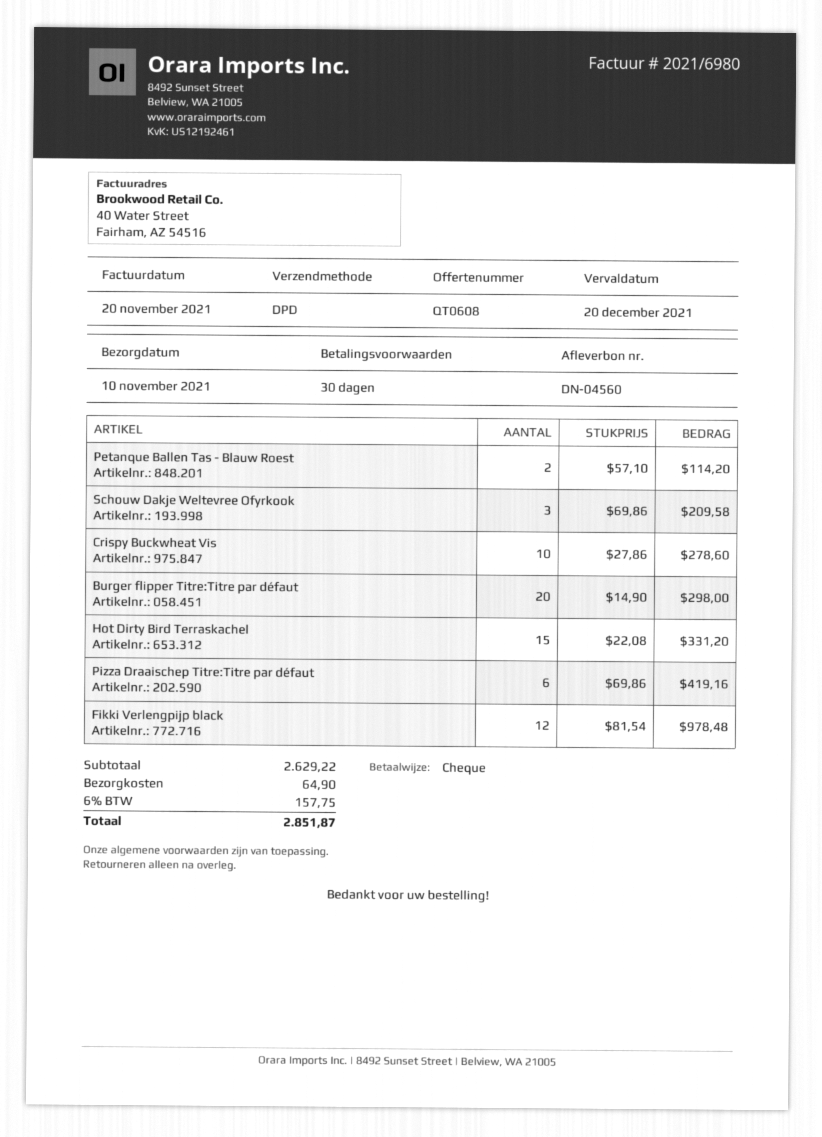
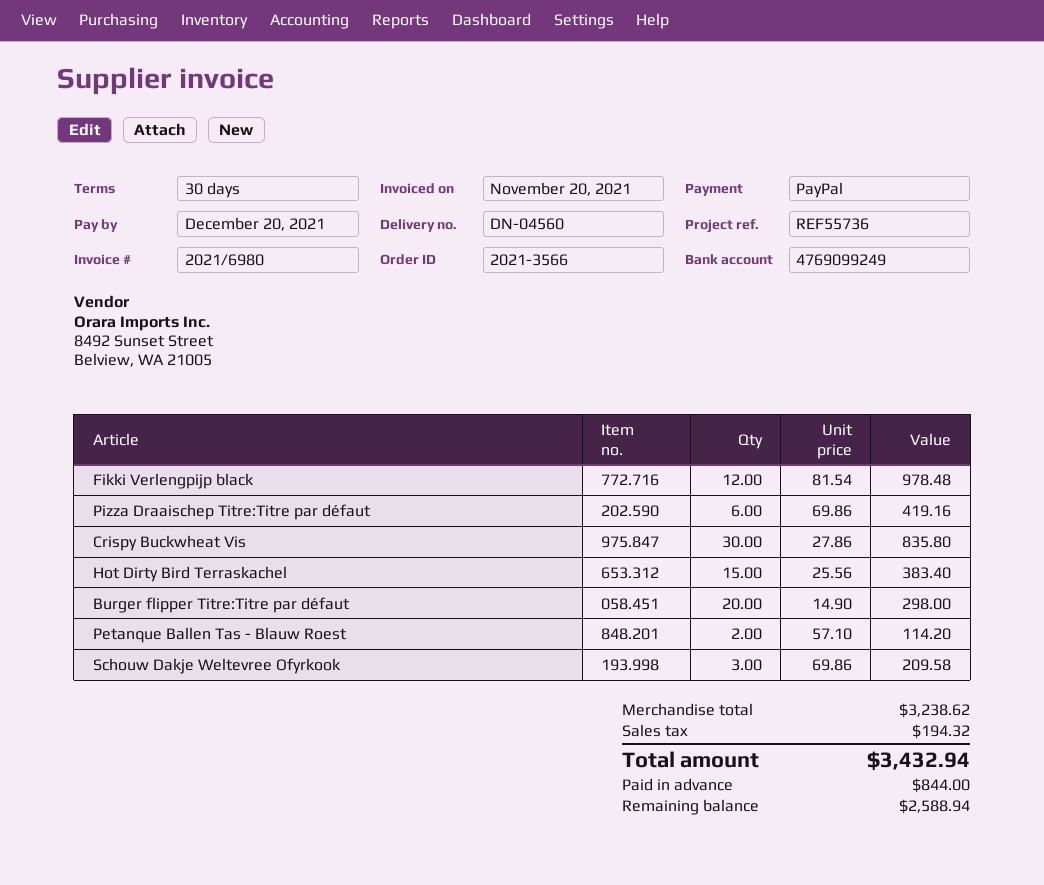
payment method: cheque -> PayPal
Crispy Buckwheat Vis: 10 x 27.86 = 278.60 -> 30 x 27.86 = 835.80
Hot Dirty Bird Terraskachel: 15 x 22.08 = 331.20 -> 15 x 25.56 = 383.40
subtotal: 2629.22 -> 3238.62
shipping: 64.90 -> none
tax: 157.75 -> 194.32
total: 2851.87 -> 3432.94

